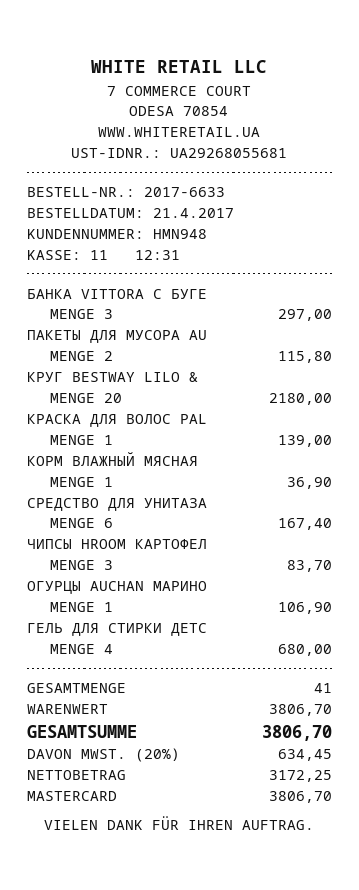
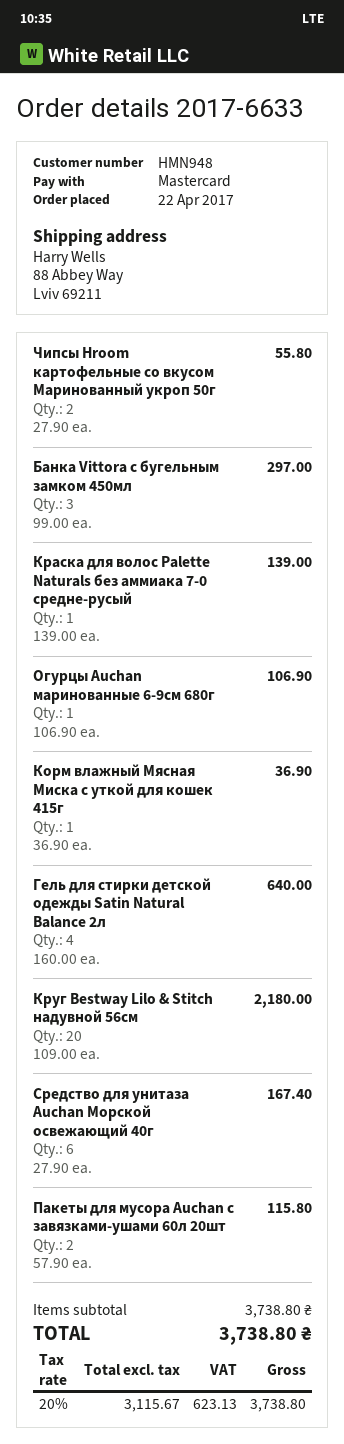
order date: 2017-04-21 -> 2017-04-22
ЧИПСЫ HROOM КАРТОФЕЛ: 3 for 83.70 -> 2 for 55.80
ГЕЛЬ ДЛЯ СТИРКИ ДЕТС: 4 for 680.00 -> 4 for 640.00
subtotal: 3806.70 -> 3738.80
net: 3172.25 -> 3115.67
tax: 20% = 634.45 -> 20% = 623.13
total: 3806.70 -> 3738.80

